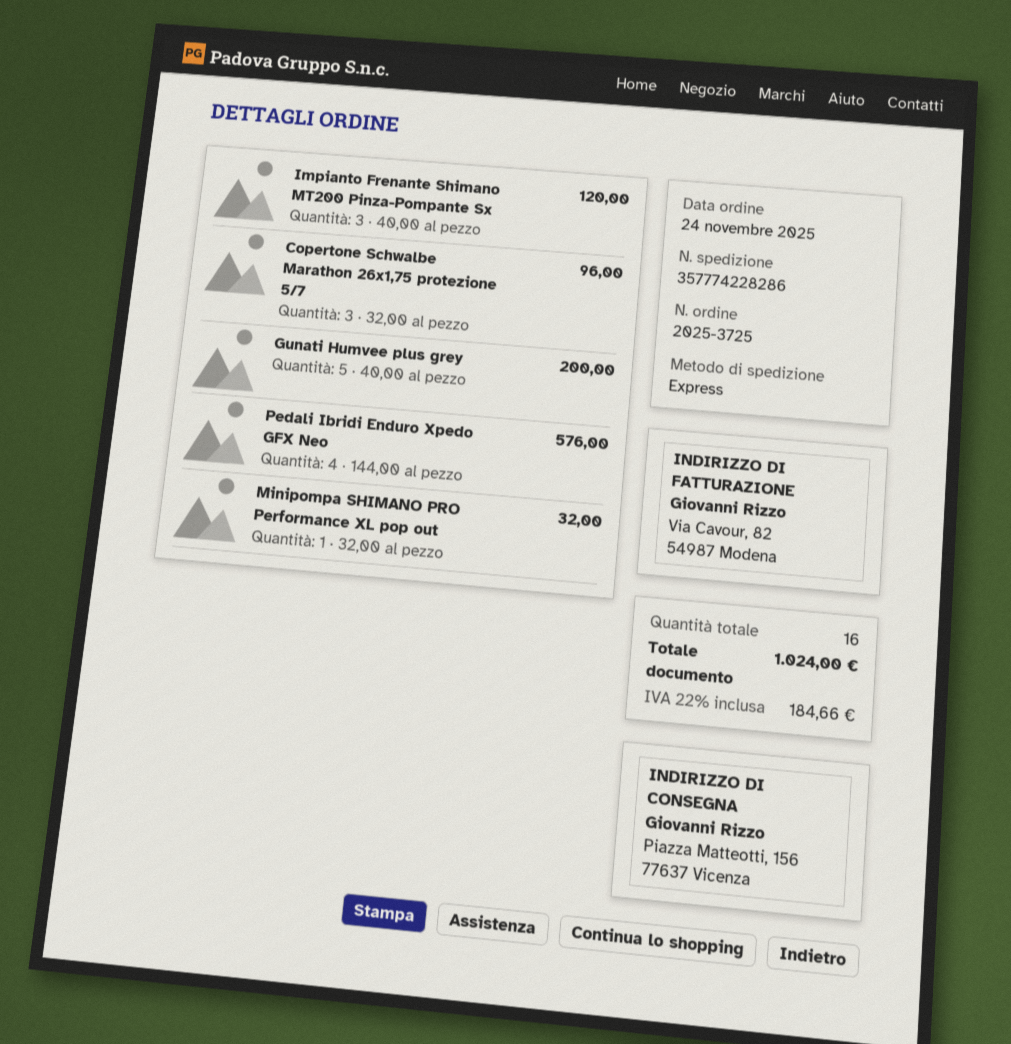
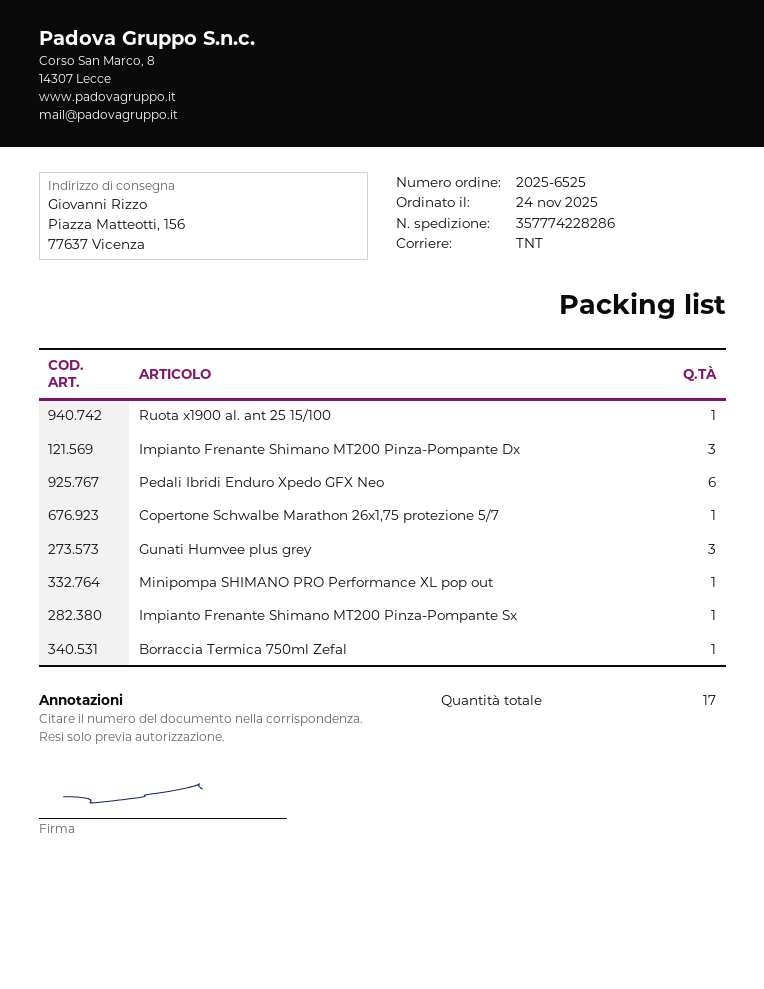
order number: 2025-3725 -> 2025-6525
shipping method: express -> TNT
Impianto Frenante Shimano MT200 Pinza-Pompante Sx: 3 -> 1
Copertone Schwalbe Marathon 26x1,75 protezione 5/7: 3 -> 1
Gunati Humvee plus grey: 5 -> 3
Pedali Ibridi Enduro Xpedo GFX Neo: 4 -> 6
Ruota x1900 al. ant 25 15/100: none -> 1
Impianto Frenante Shimano MT200 Pinza-Pompante Dx: none -> 3
Borraccia Termica 750ml Zefal: none -> 1
total quantity: 16 -> 17

